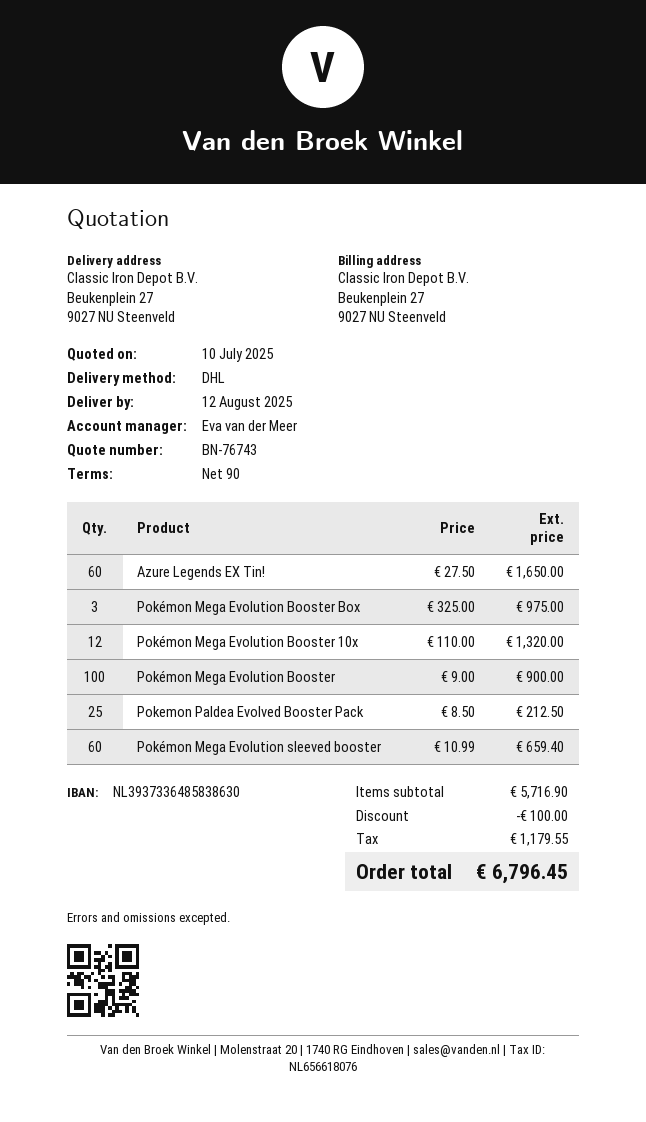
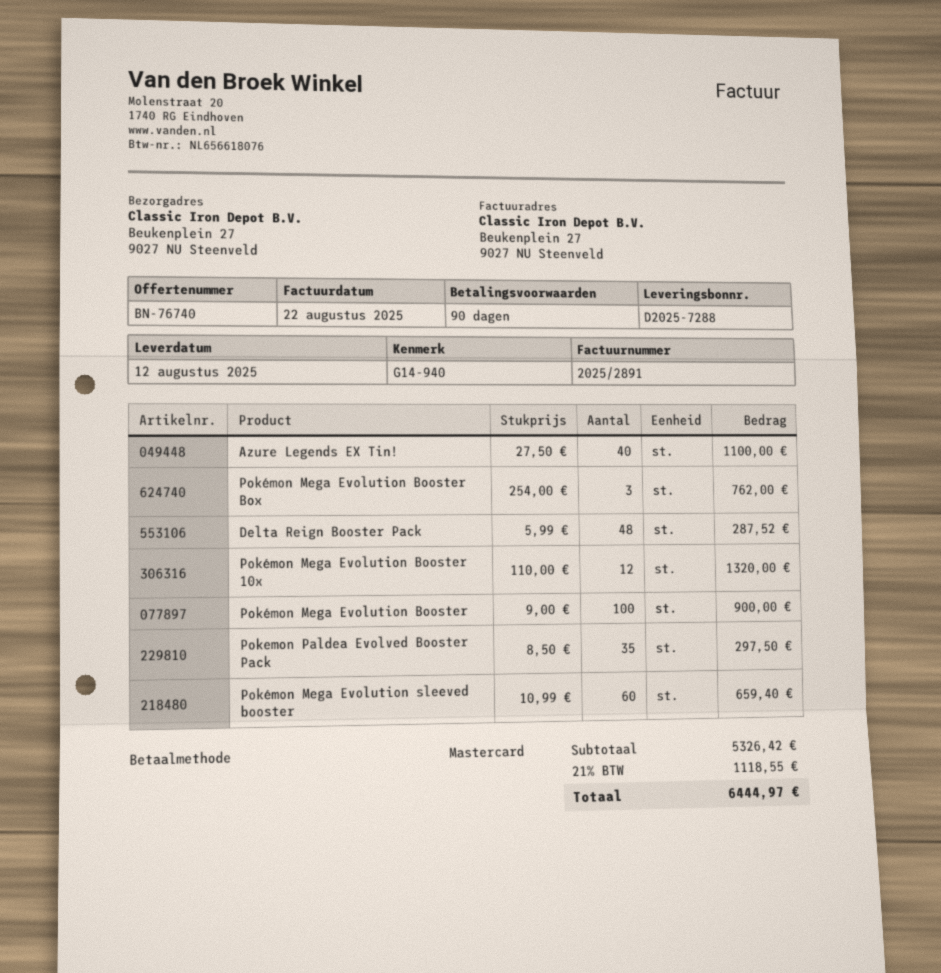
quote number: BN-76743 -> BN-76740
Azure Legends EX Tin!: 60 x 27.50 = 1650.00 -> 40 x 27.50 = 1100.00
Pokémon Mega Evolution Booster Box: 3 x 325.00 = 975.00 -> 3 x 254.00 = 762.00
Pokemon Paldea Evolved Booster Pack: 25 x 8.50 = 212.50 -> 35 x 8.50 = 297.50
Delta Reign Booster Pack: none -> 48 x 5.99 = 287.52
subtotal: 5716.90 -> 5326.42
discount: 100.00 -> none
tax: 1179.55 -> 1118.55
total: 6796.45 -> 6444.97

